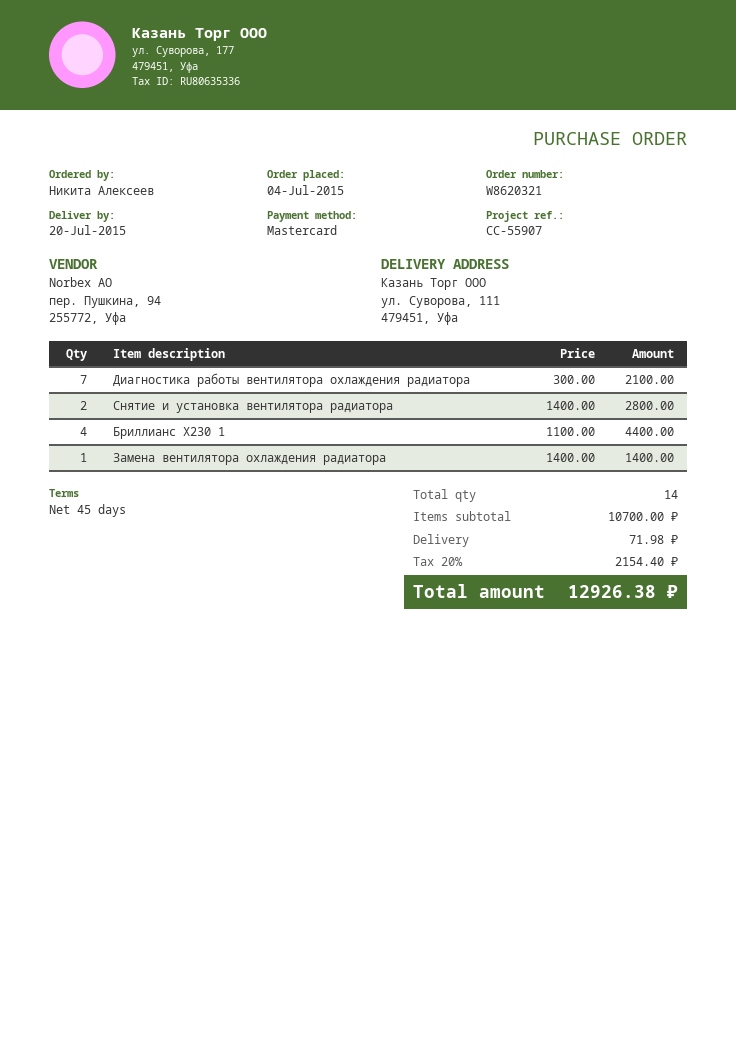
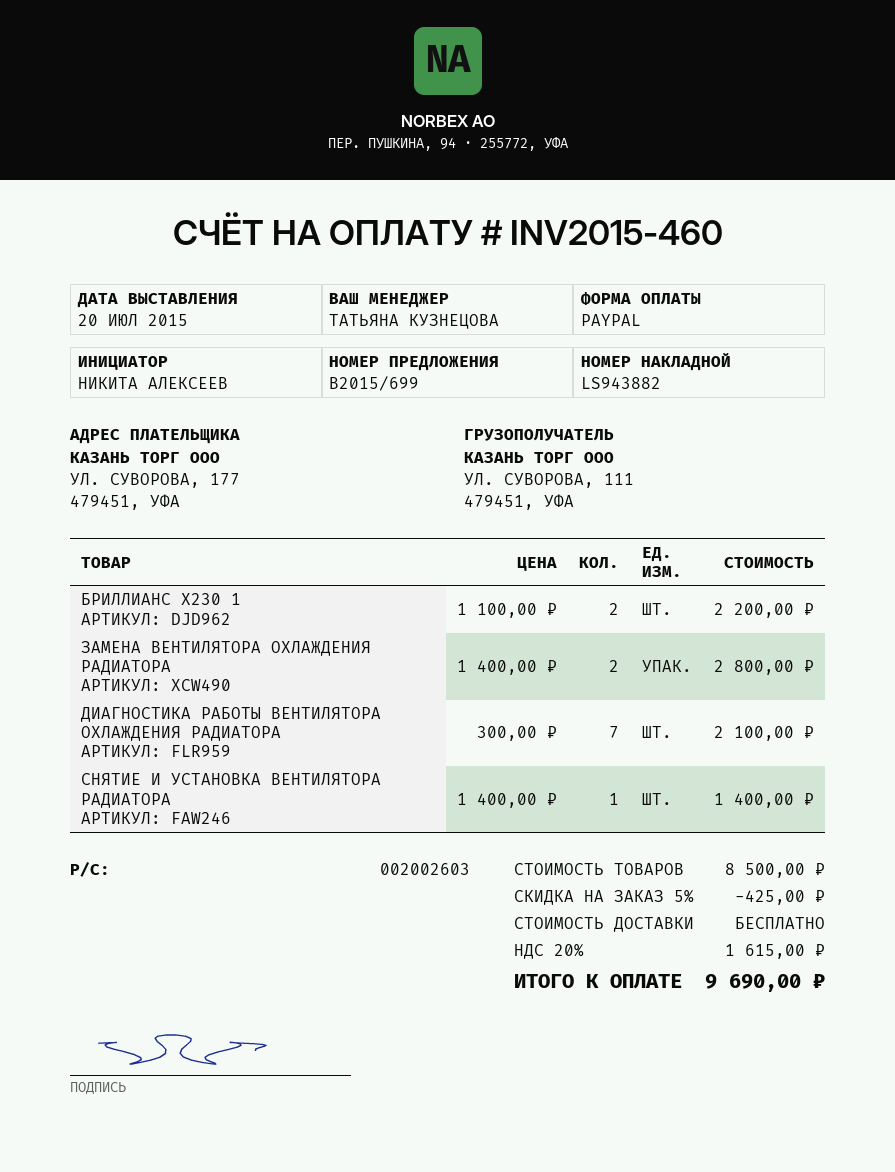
payment method: Mastercard -> PayPal
Снятие и установка вентилятора радиатора: 2 x 1400.00 = 2800.00 -> 1 x 1400.00 = 1400.00
Бриллианс Х230 1: 4 x 1100.00 = 4400.00 -> 2 x 1100.00 = 2200.00
Замена вентилятора охлаждения радиатора: 1 x 1400.00 = 1400.00 -> 2 x 1400.00 = 2800.00
subtotal: 10700.00 -> 8500.00
discount: none -> 5% = 425.00
shipping: 71.98 -> 0.00
tax: 20% = 2154.40 -> 20% = 1615.00
total: 12926.38 -> 9690.00

